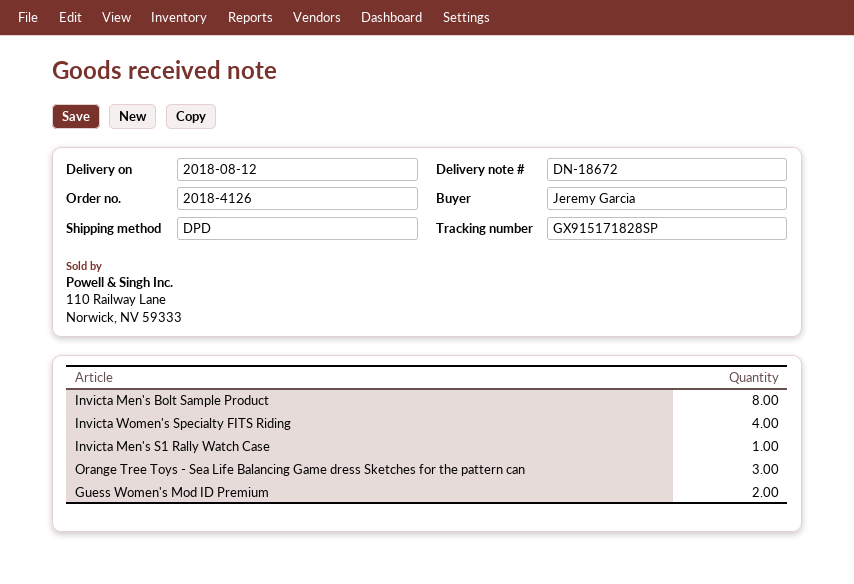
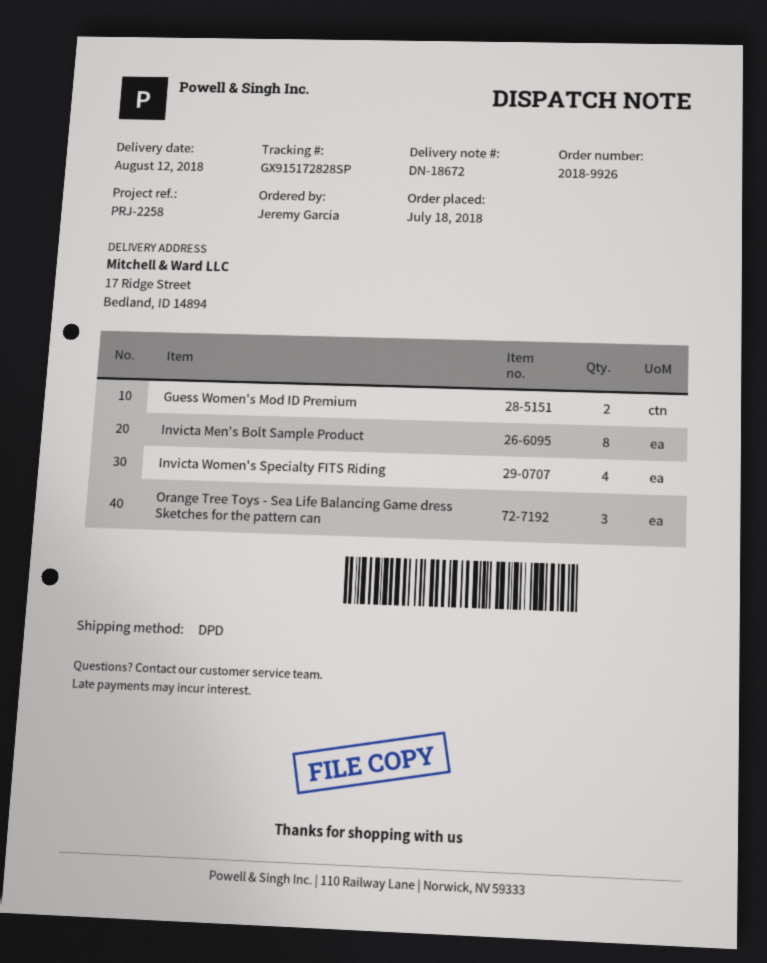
order number: 2018-4126 -> 2018-9926
tracking number: GX915171828SP -> GX915172828SP
Invicta Men's S1 Rally Watch Case: 1 -> none

